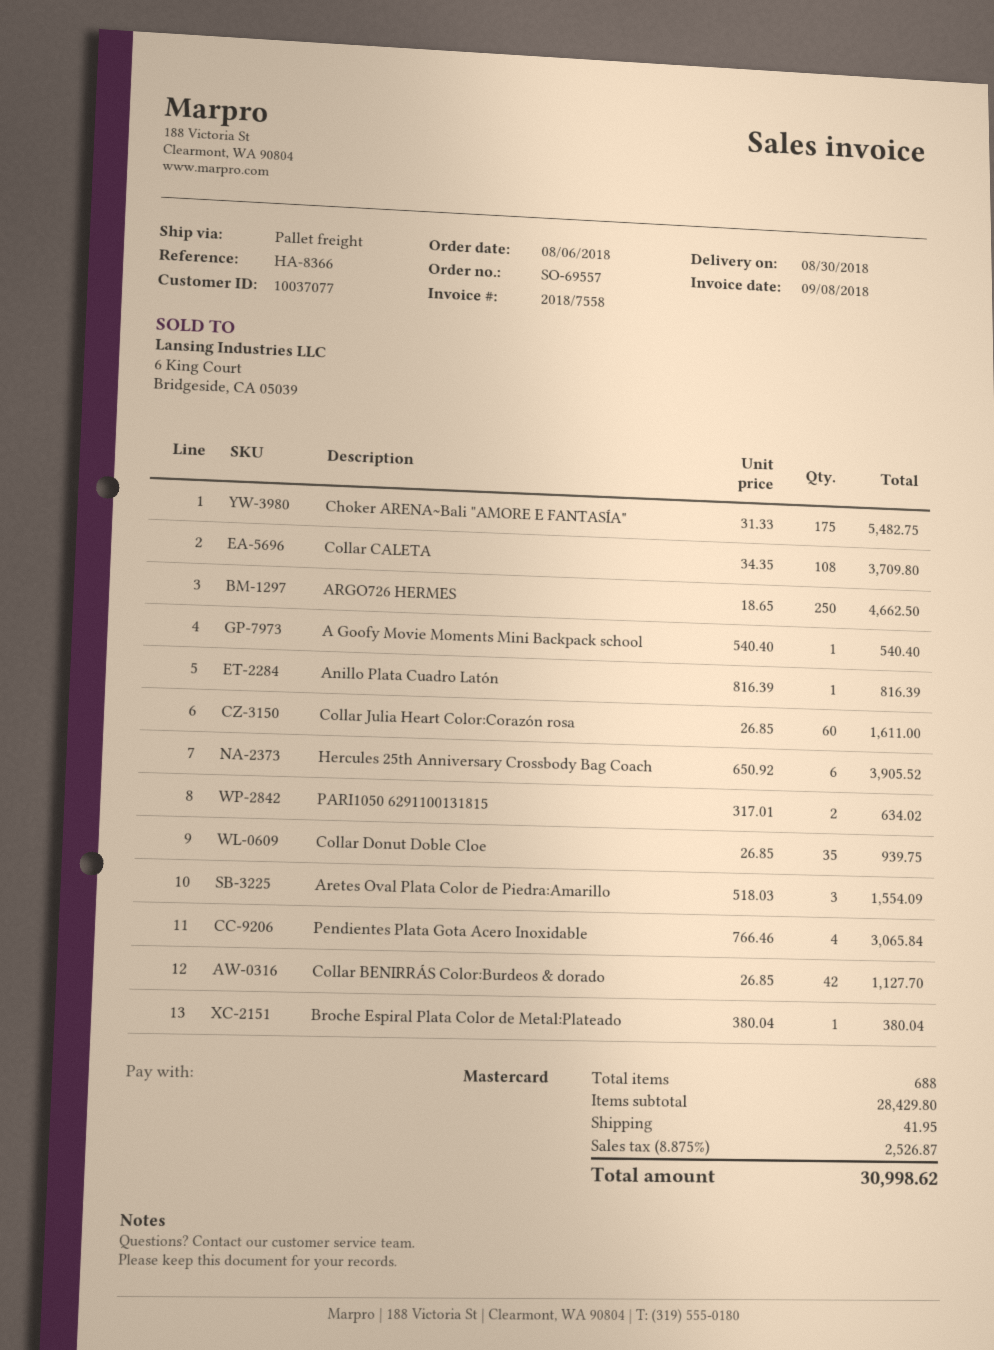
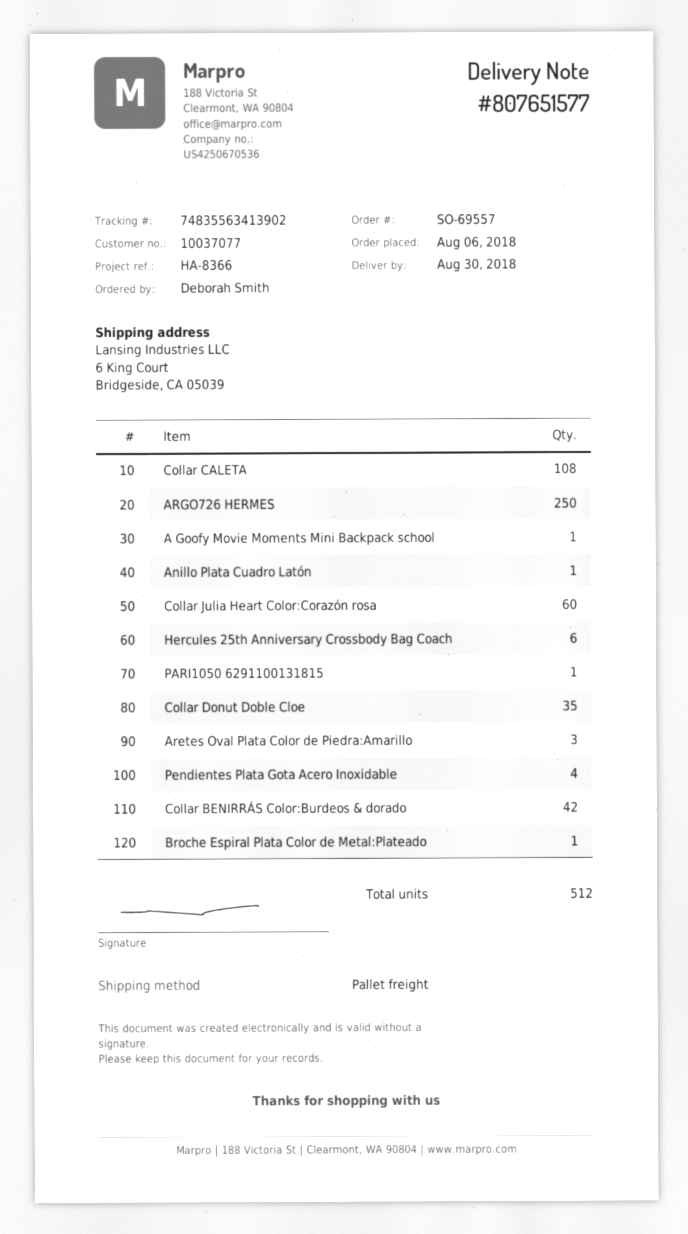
Choker ARENA~Bali "AMORE E FANTASÍA": 175 -> none
PARI1050 6291100131815: 2 -> 1
total quantity: 688 -> 512

